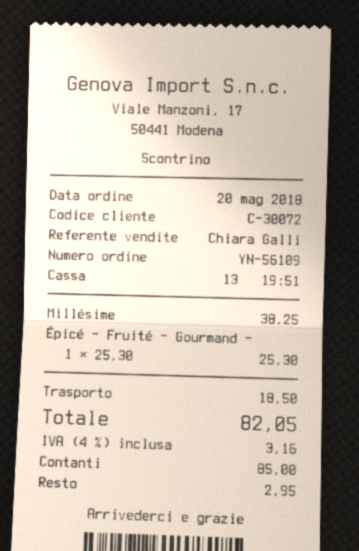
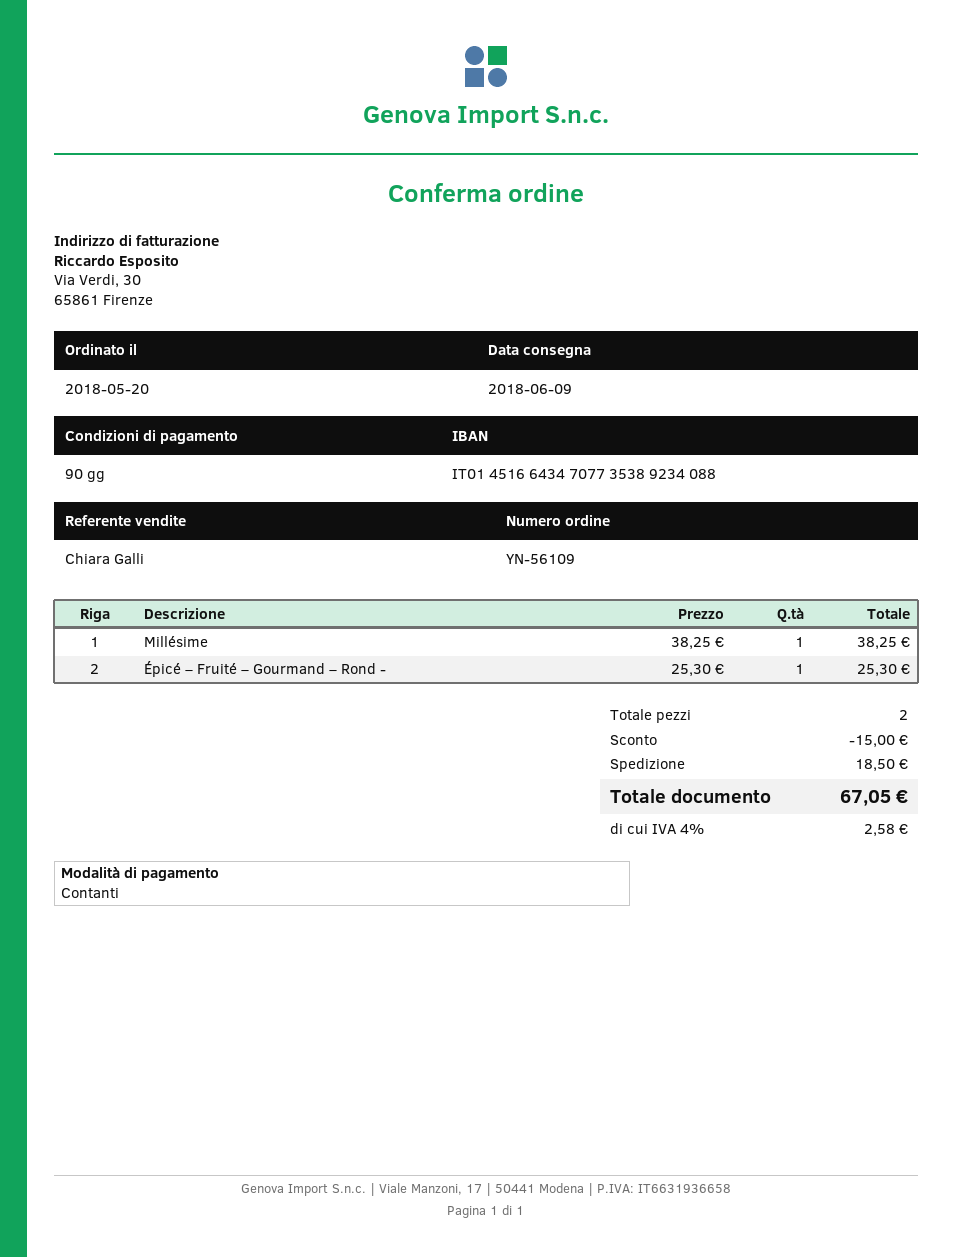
discount: none -> 15.00
tax: 4% = 3.16 -> 4% = 2.58
total: 82.05 -> 67.05

